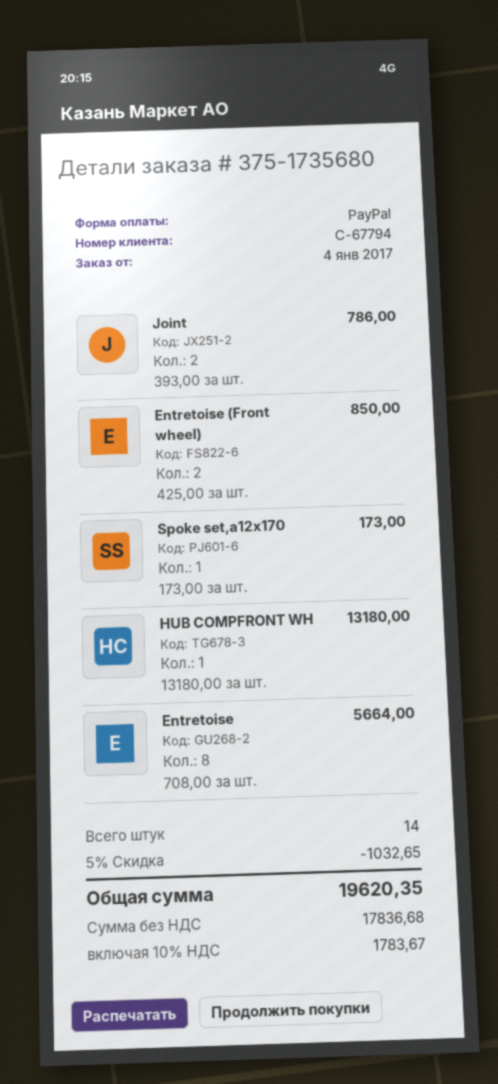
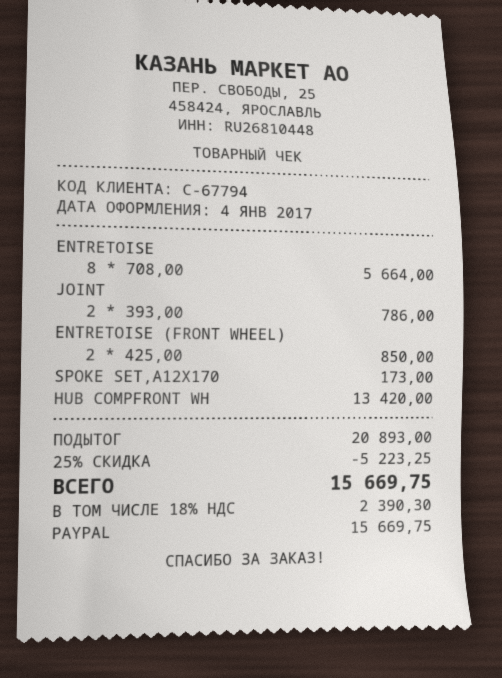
HUB COMPFRONT WH: 1 x 13180.00 = 13180.00 -> 1 x 13420.00 = 13420.00
discount: 5% = 1032.65 -> 25% = 5223.25
tax: 10% = 1783.67 -> 18% = 2390.30
total: 19620.35 -> 15669.75

